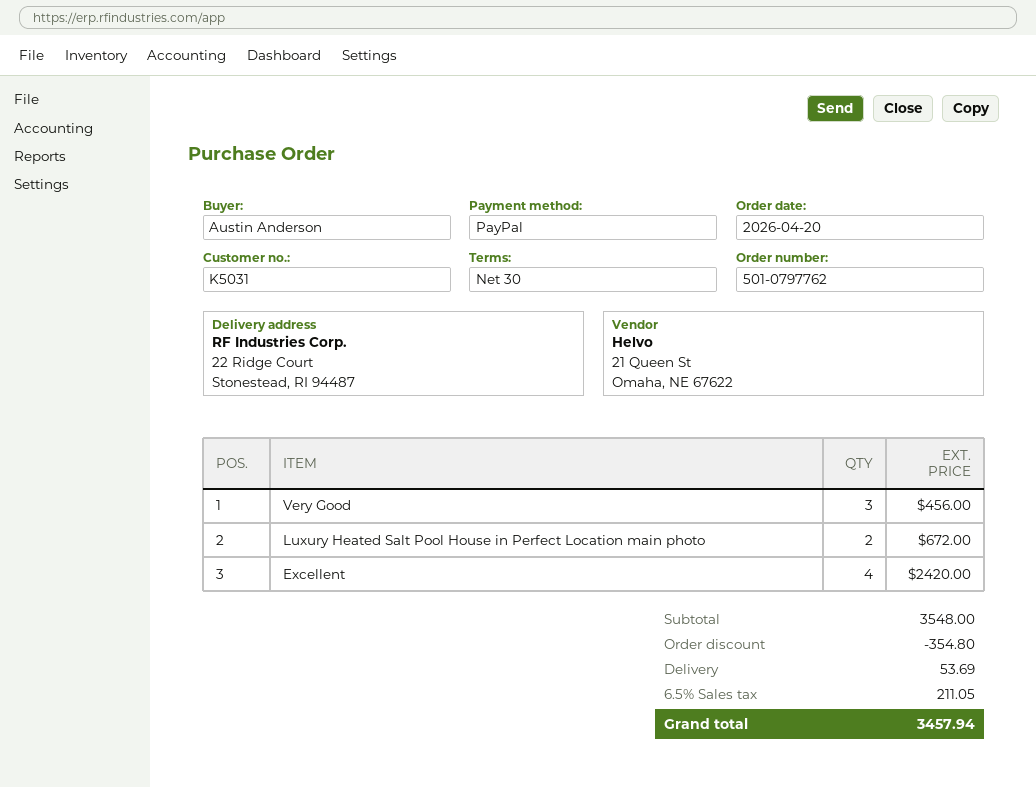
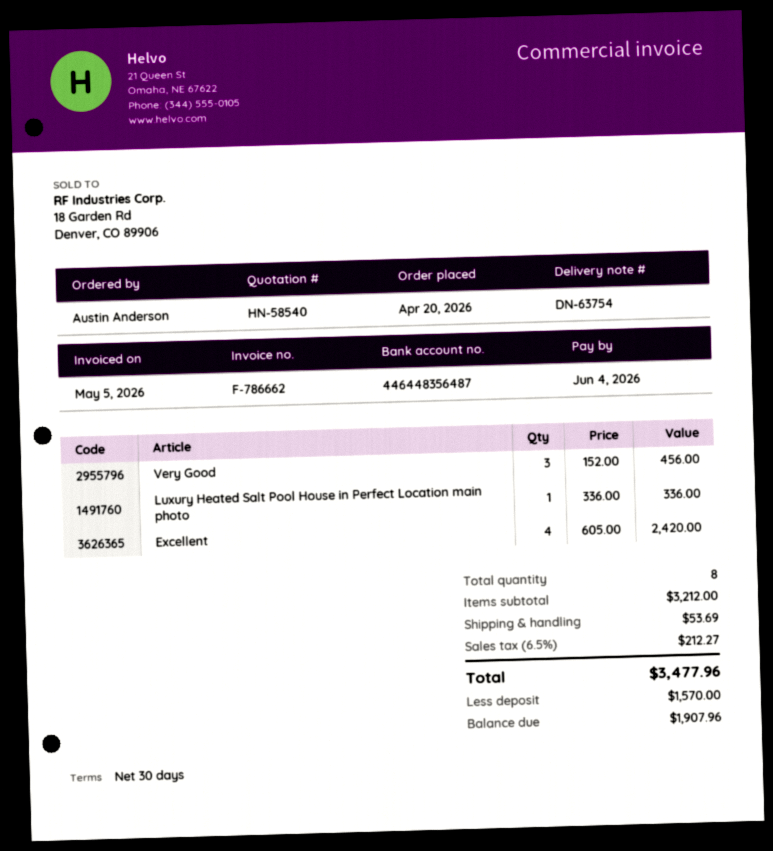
Luxury Heated Salt Pool House in Perfect Location main photo: 2 for 672.00 -> 1 for 336.00
subtotal: 3548.00 -> 3212.00
discount: 354.80 -> none
tax: 6.5% = 211.05 -> 6.5% = 212.27
total: 3457.94 -> 3477.96

